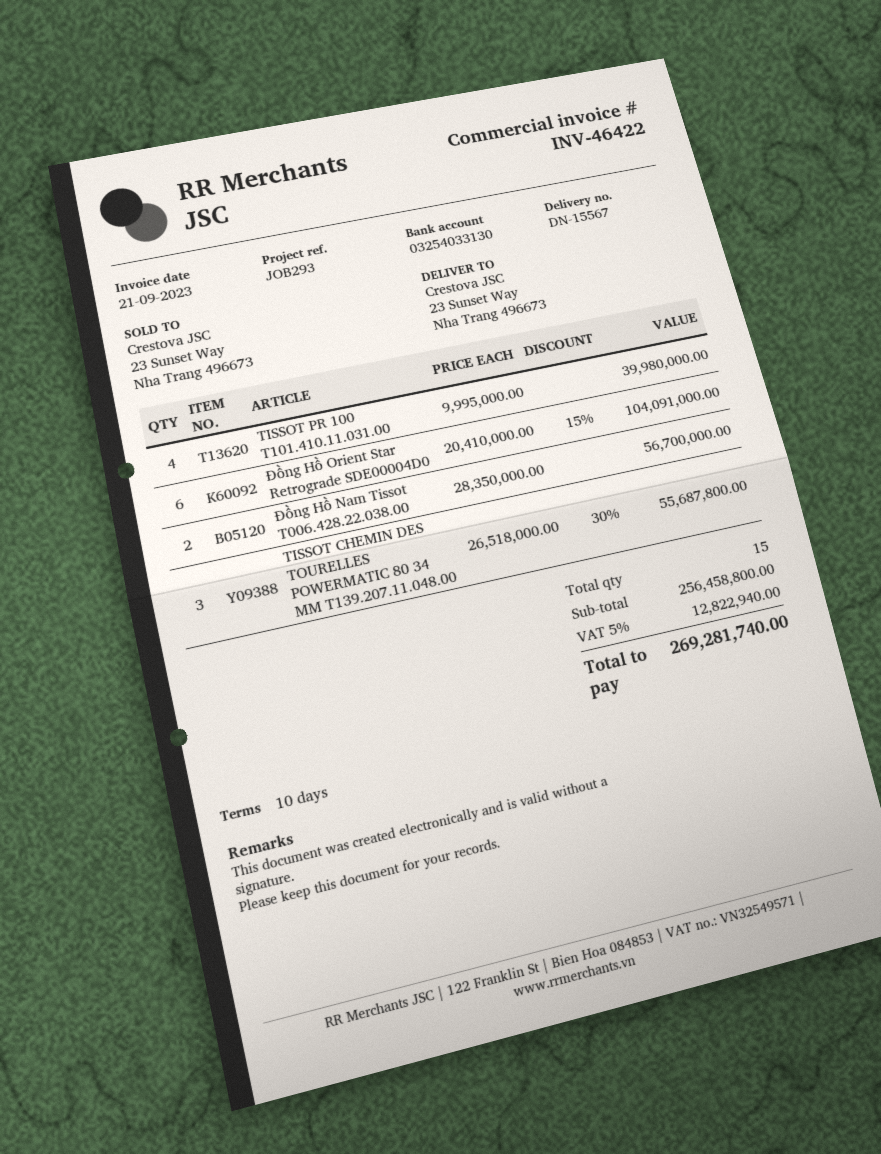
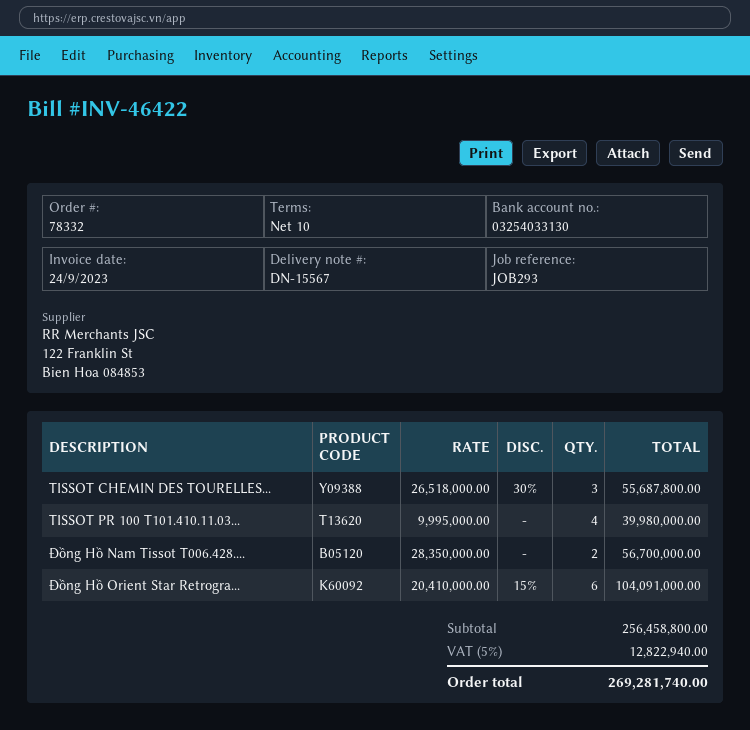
invoice date: 2023-09-21 -> 2023-09-24

